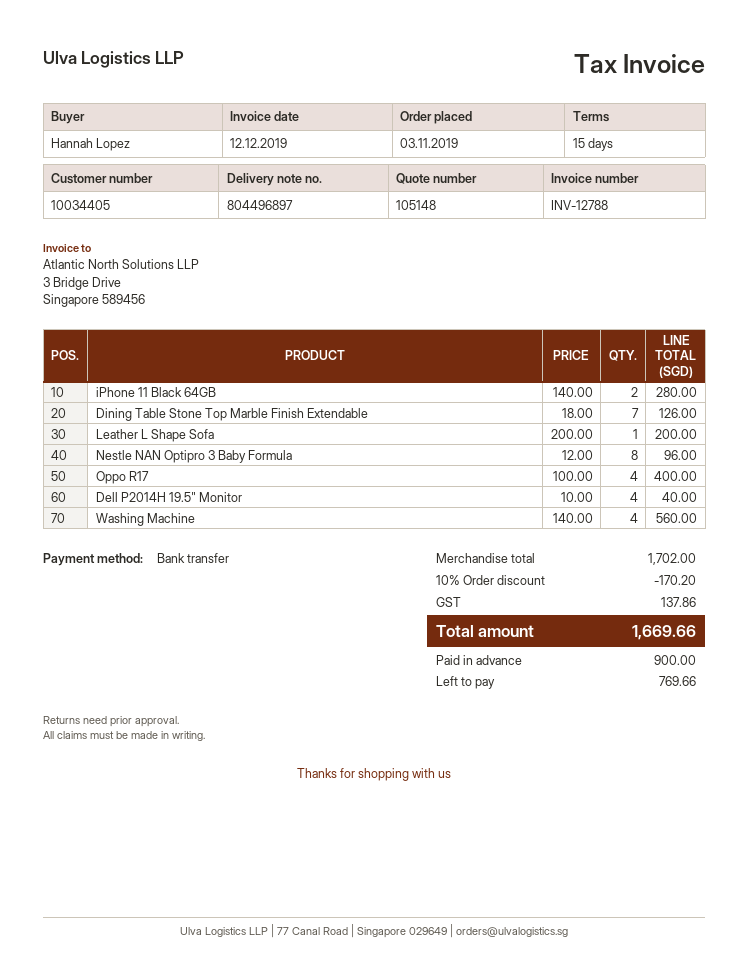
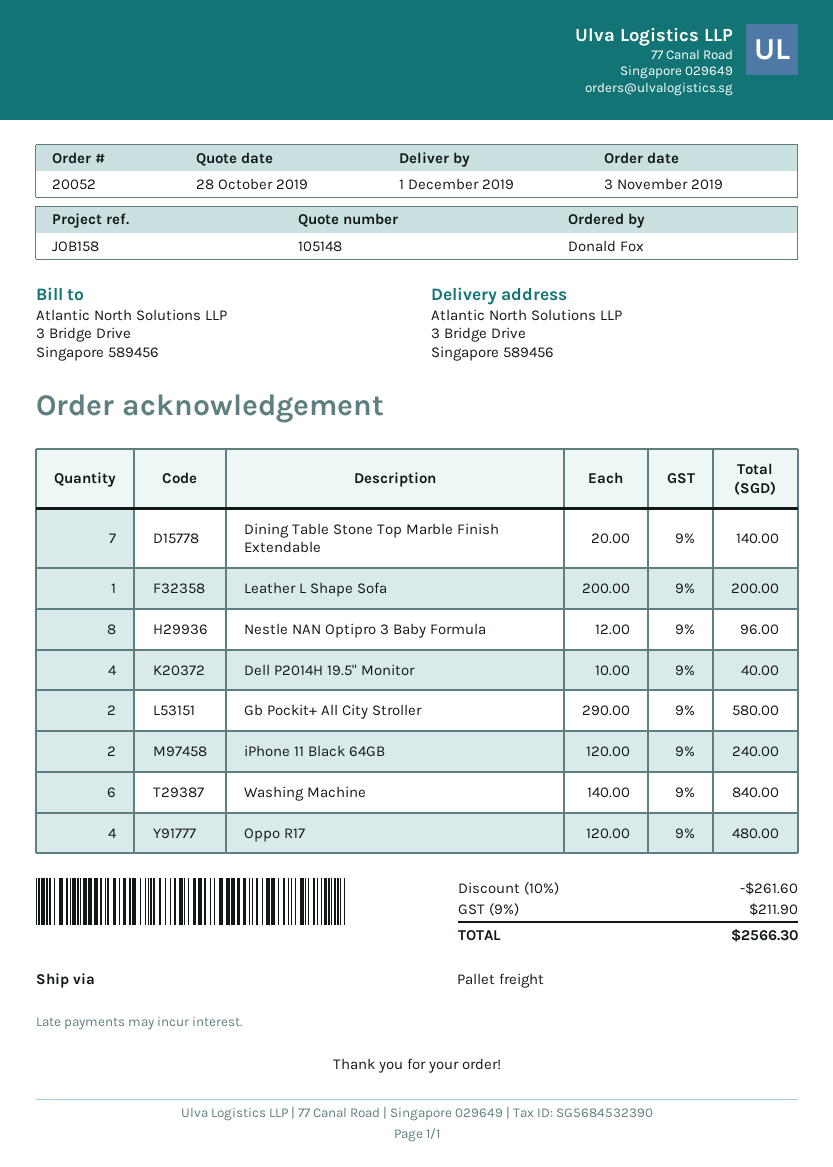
ordered by: Hannah Lopez -> Donald Fox
iPhone 11 Black 64GB: 2 x 140.00 = 280.00 -> 2 x 120.00 = 240.00
Dining Table Stone Top Marble Finish Extendable: 7 x 18.00 = 126.00 -> 7 x 20.00 = 140.00
Oppo R17: 4 x 100.00 = 400.00 -> 4 x 120.00 = 480.00
Washing Machine: 4 x 140.00 = 560.00 -> 6 x 140.00 = 840.00
Gb Pockit+ All City Stroller: none -> 2 x 290.00 = 580.00
discount: 10% = 170.20 -> 10% = 261.60
tax: 137.86 -> 211.90
total: 1669.66 -> 2566.30

